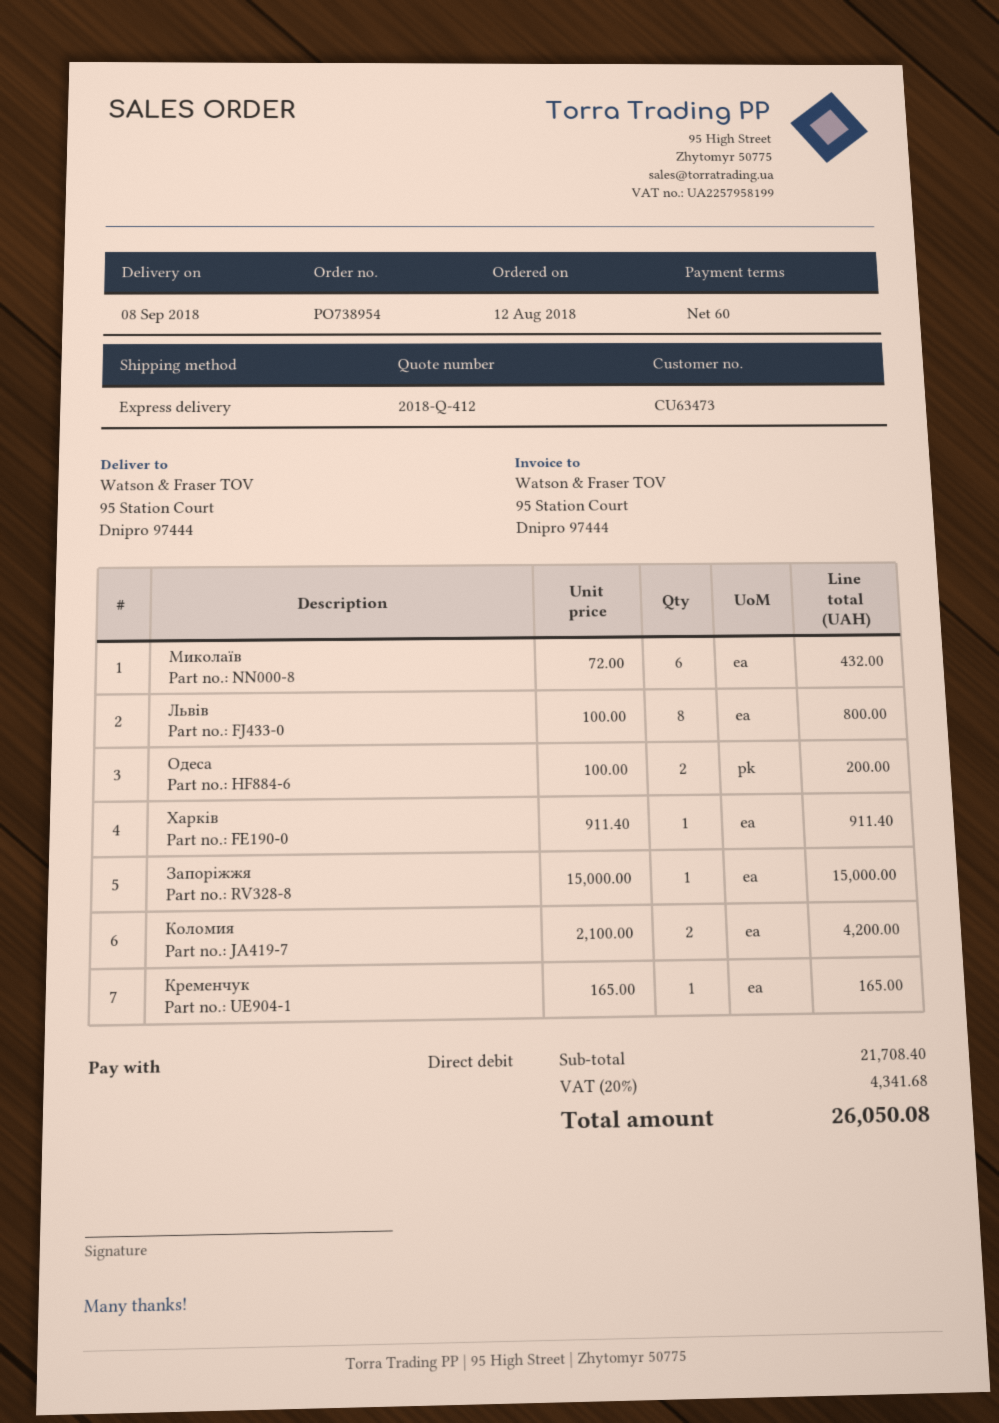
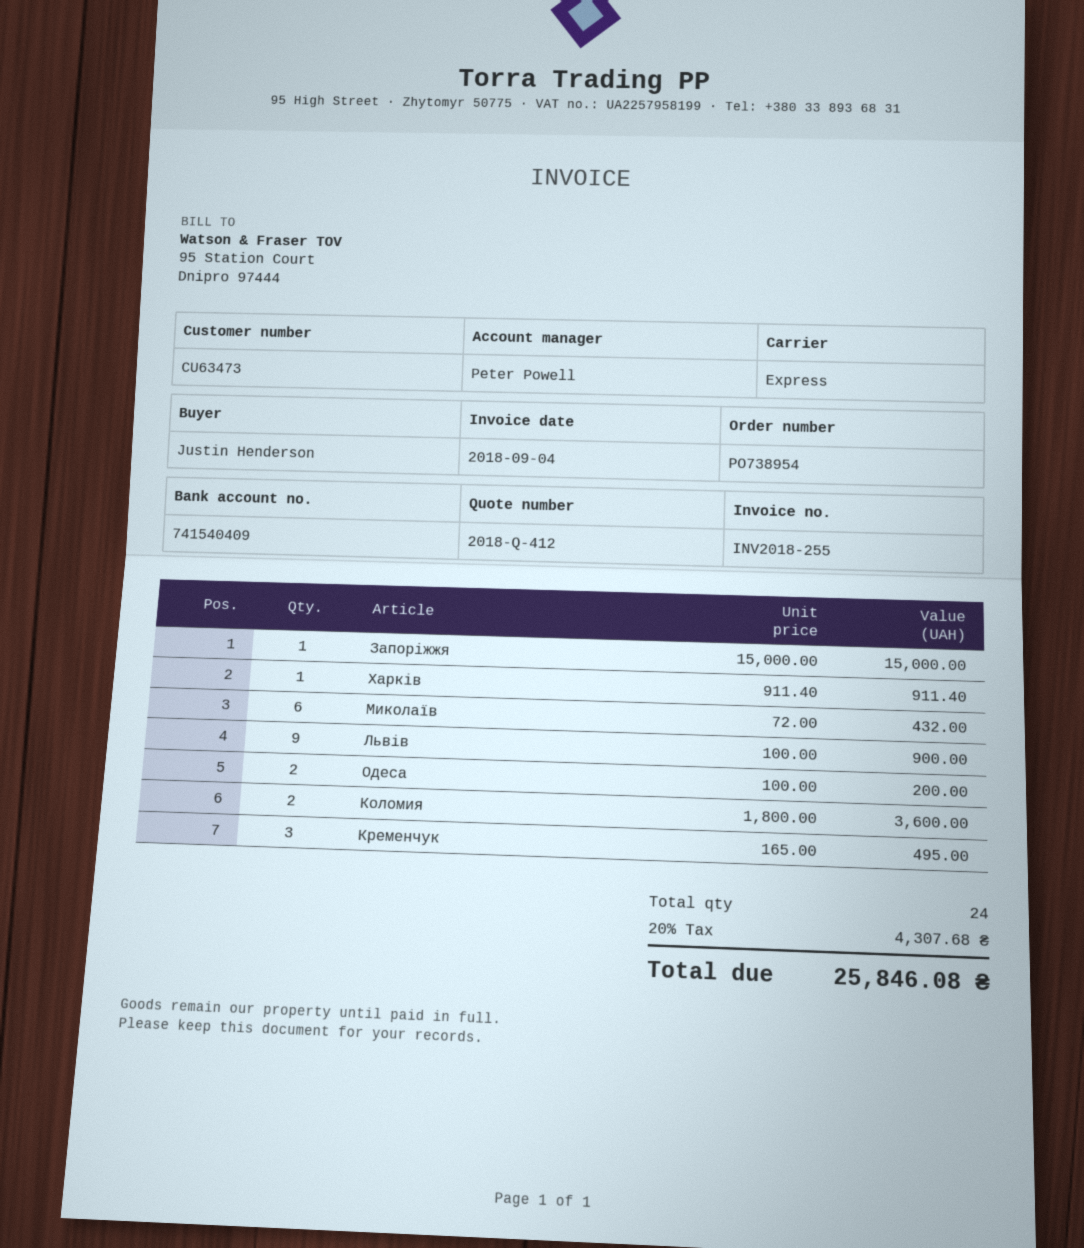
Львів: 8 x 100.00 = 800.00 -> 9 x 100.00 = 900.00
Коломия: 2 x 2100.00 = 4200.00 -> 2 x 1800.00 = 3600.00
Кременчук: 1 x 165.00 = 165.00 -> 3 x 165.00 = 495.00
tax: 20% = 4341.68 -> 20% = 4307.68
total: 26050.08 -> 25846.08

